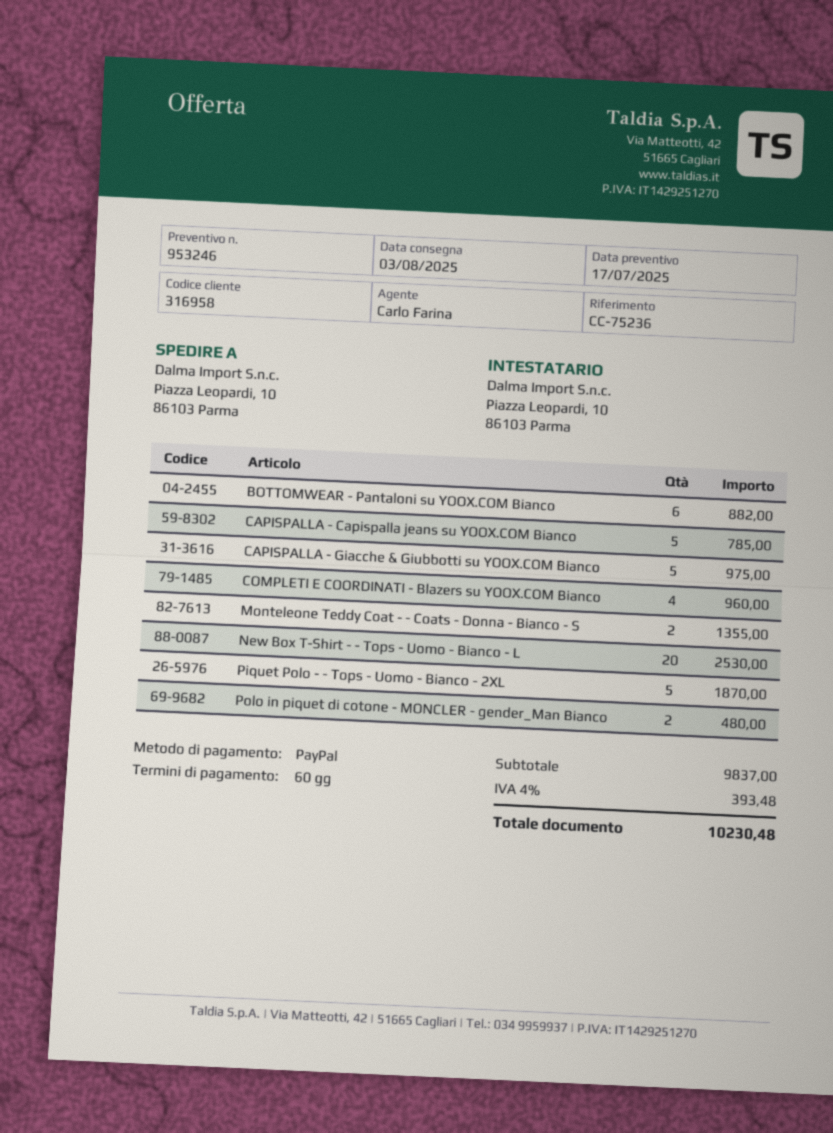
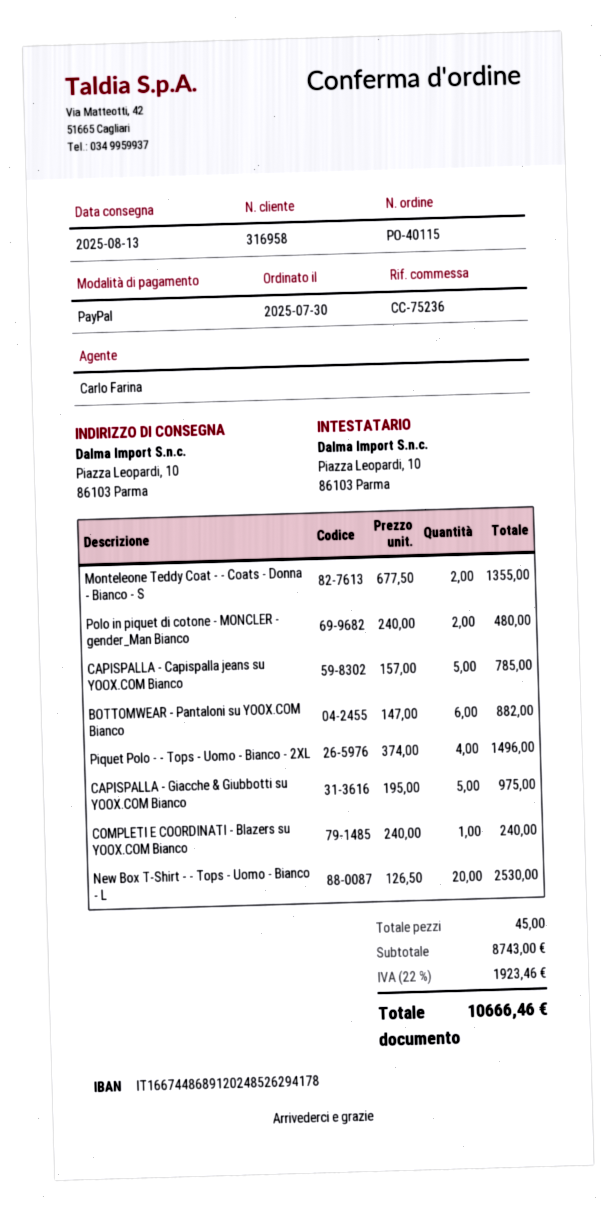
delivery date: 2025-08-03 -> 2025-08-13
COMPLETI E COORDINATI - Blazers su YOOX.COM Bianco: 4 for 960.00 -> 1 for 240.00
Piquet Polo - - Tops - Uomo - Bianco - 2XL: 5 for 1870.00 -> 4 for 1496.00
subtotal: 9837.00 -> 8743.00
tax: 4% = 393.48 -> 22% = 1923.46
total: 10230.48 -> 10666.46

